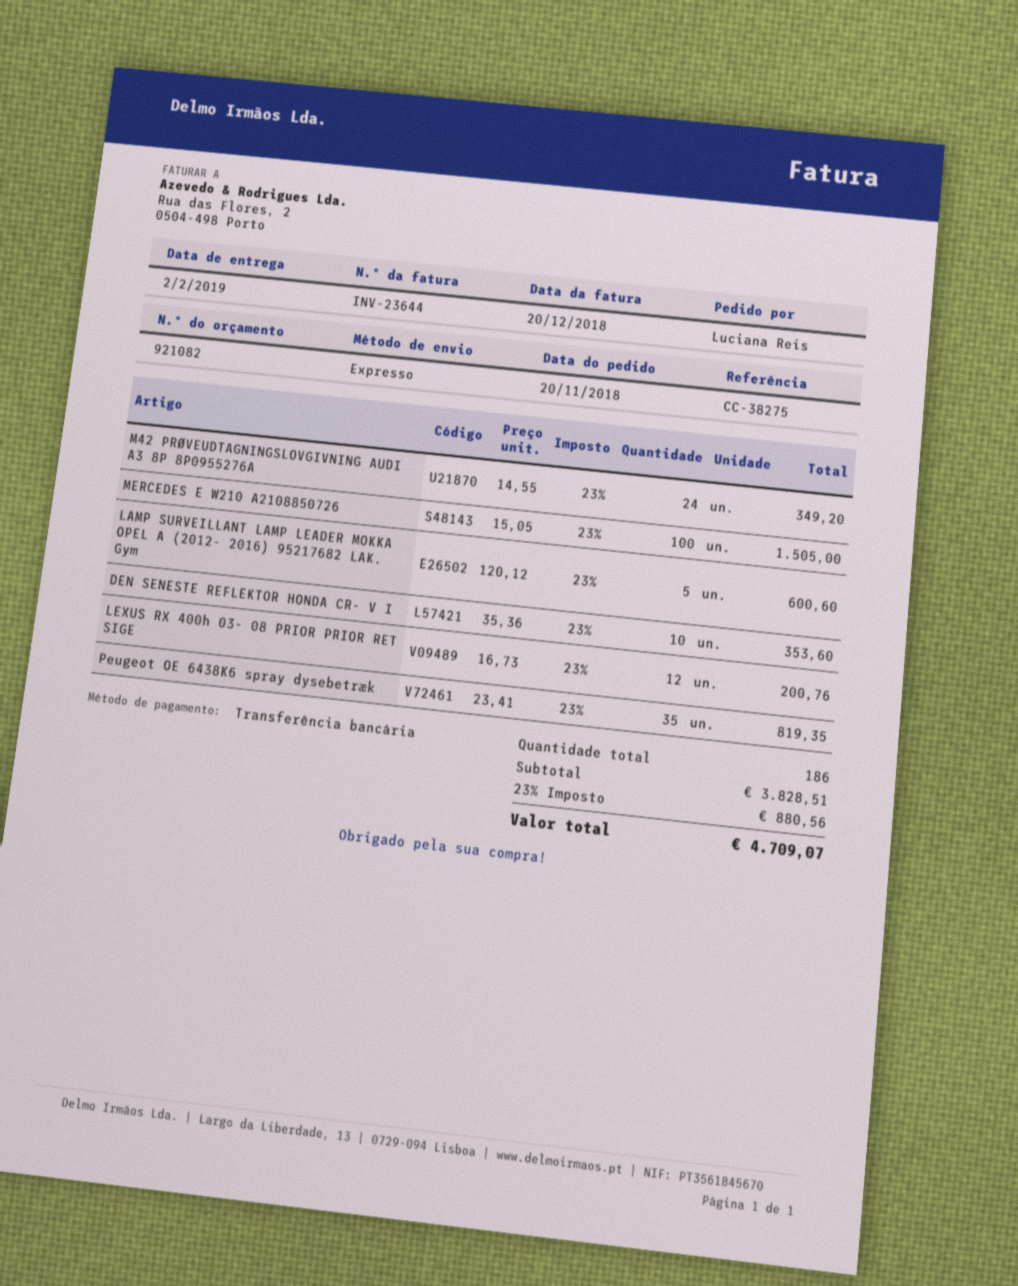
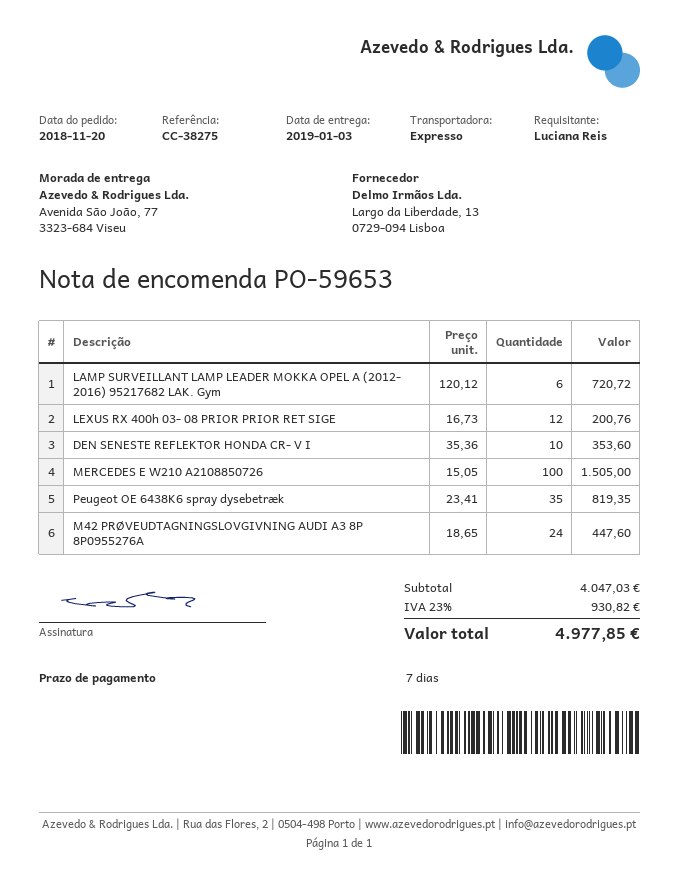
delivery date: 2019-02-02 -> 2019-01-03
M42 PRØVEUDTAGNINGSLOVGIVNING AUDI A3 8P 8P0955276A: 24 x 14.55 = 349.20 -> 24 x 18.65 = 447.60
LAMP SURVEILLANT LAMP LEADER MOKKA OPEL A (2012- 2016) 95217682 LAK. Gym: 5 x 120.12 = 600.60 -> 6 x 120.12 = 720.72
subtotal: 3828.51 -> 4047.03
tax: 23% = 880.56 -> 23% = 930.82
total: 4709.07 -> 4977.85

